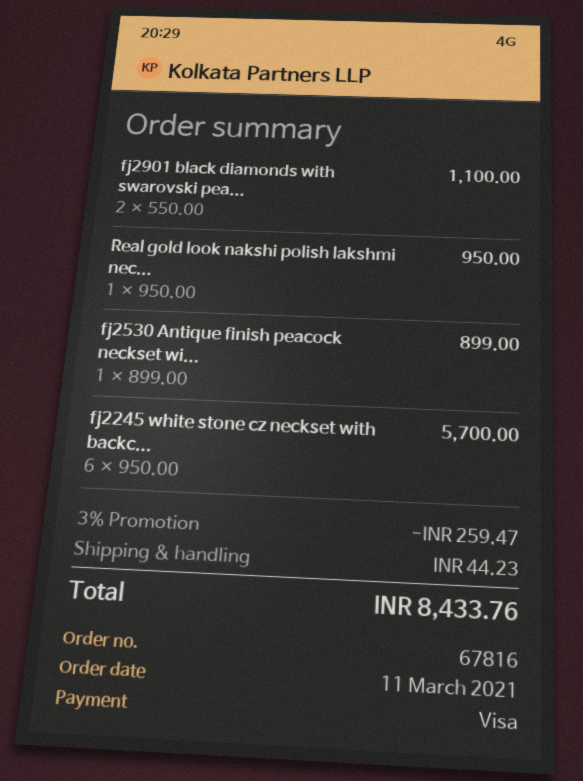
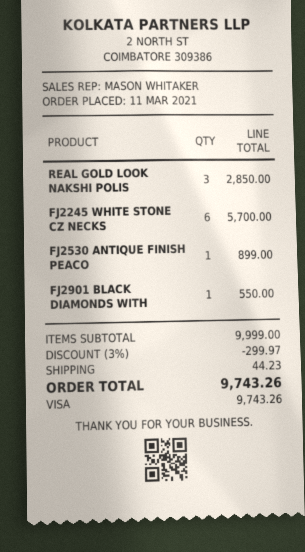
fj2901 black diamonds with swarovski pea...: 2 for 1100.00 -> 1 for 550.00
Real gold look nakshi polish lakshmi nec...: 1 for 950.00 -> 3 for 2850.00
discount: 3% = 259.47 -> 3% = 299.97
total: 8433.76 -> 9743.26

